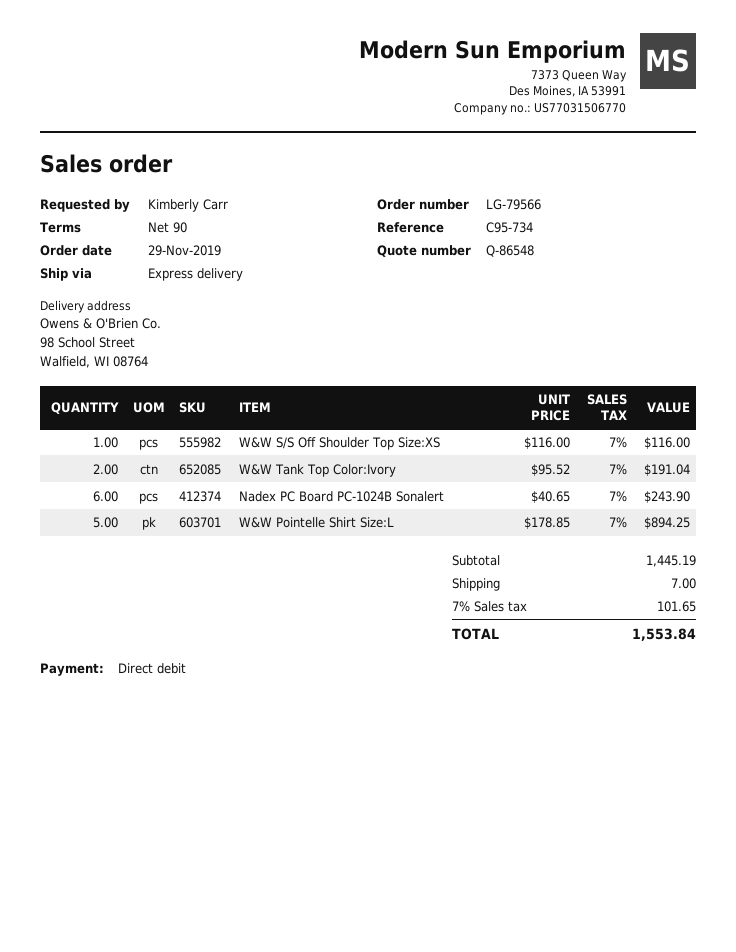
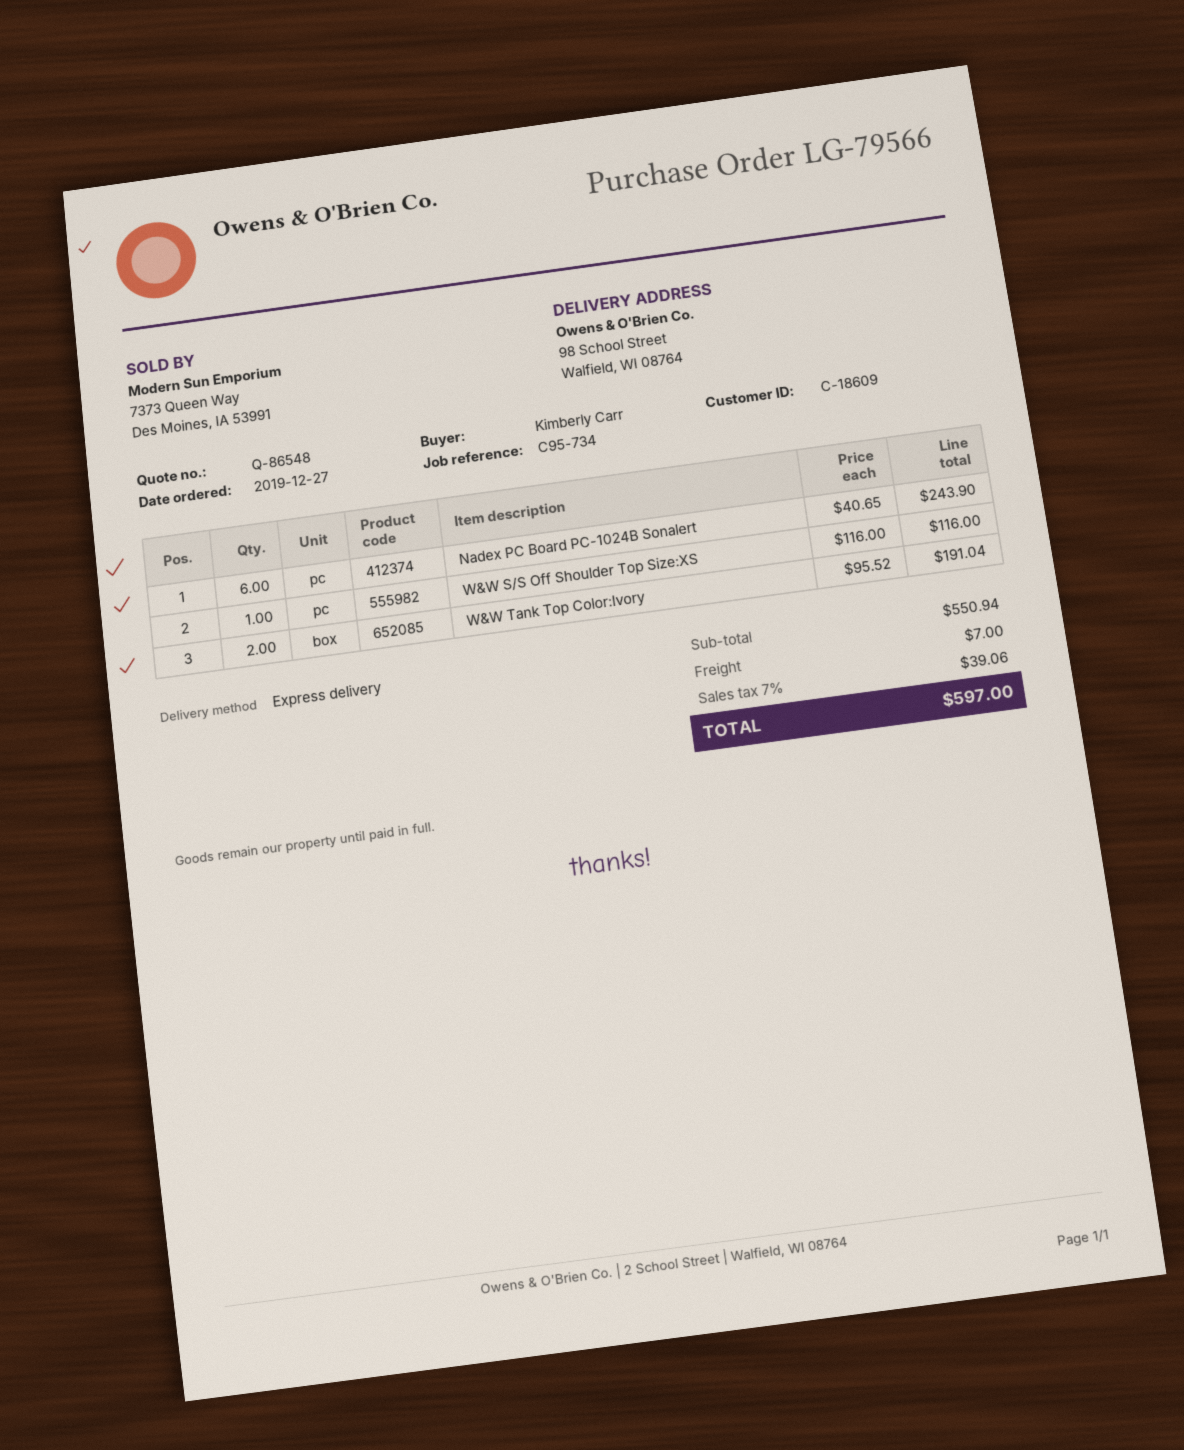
order date: 2019-11-29 -> 2019-12-27
W&W Pointelle Shirt Size:L: 5 x 178.85 = 894.25 -> none
subtotal: 1445.19 -> 550.94
tax: 7% = 101.65 -> 7% = 39.06
total: 1553.84 -> 597.00

